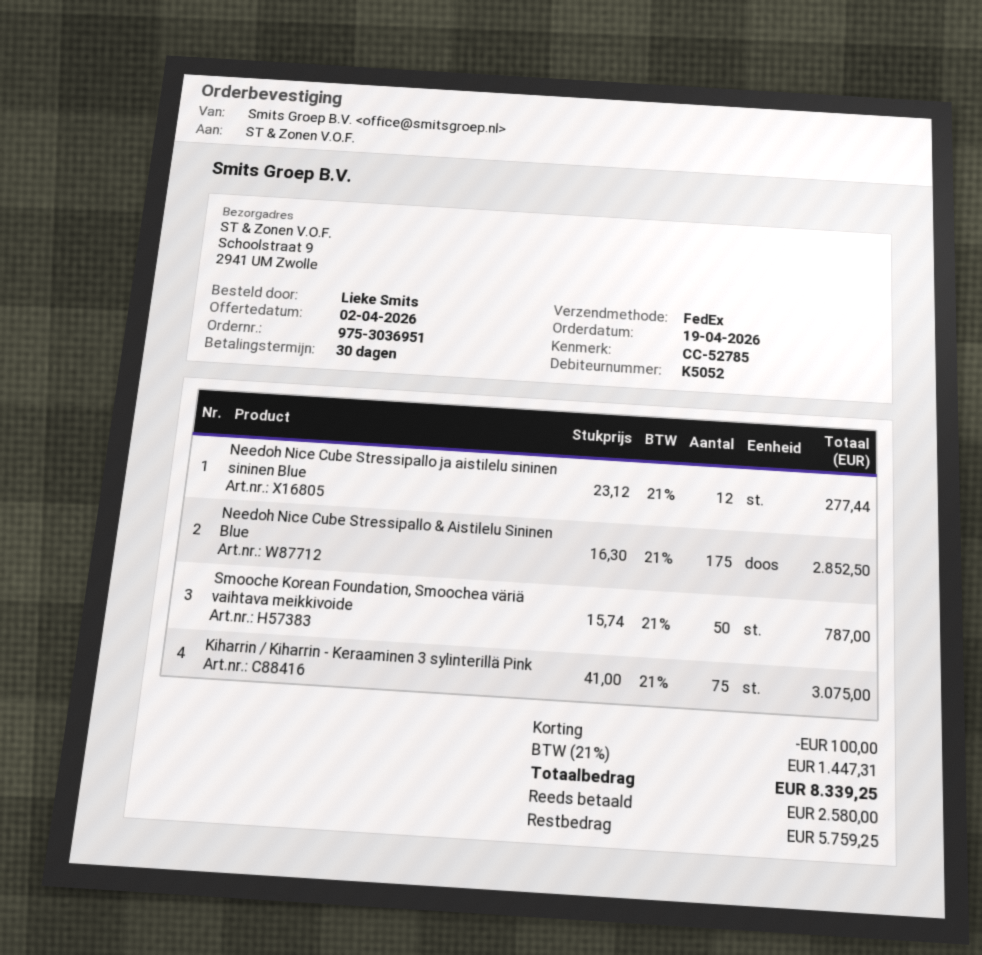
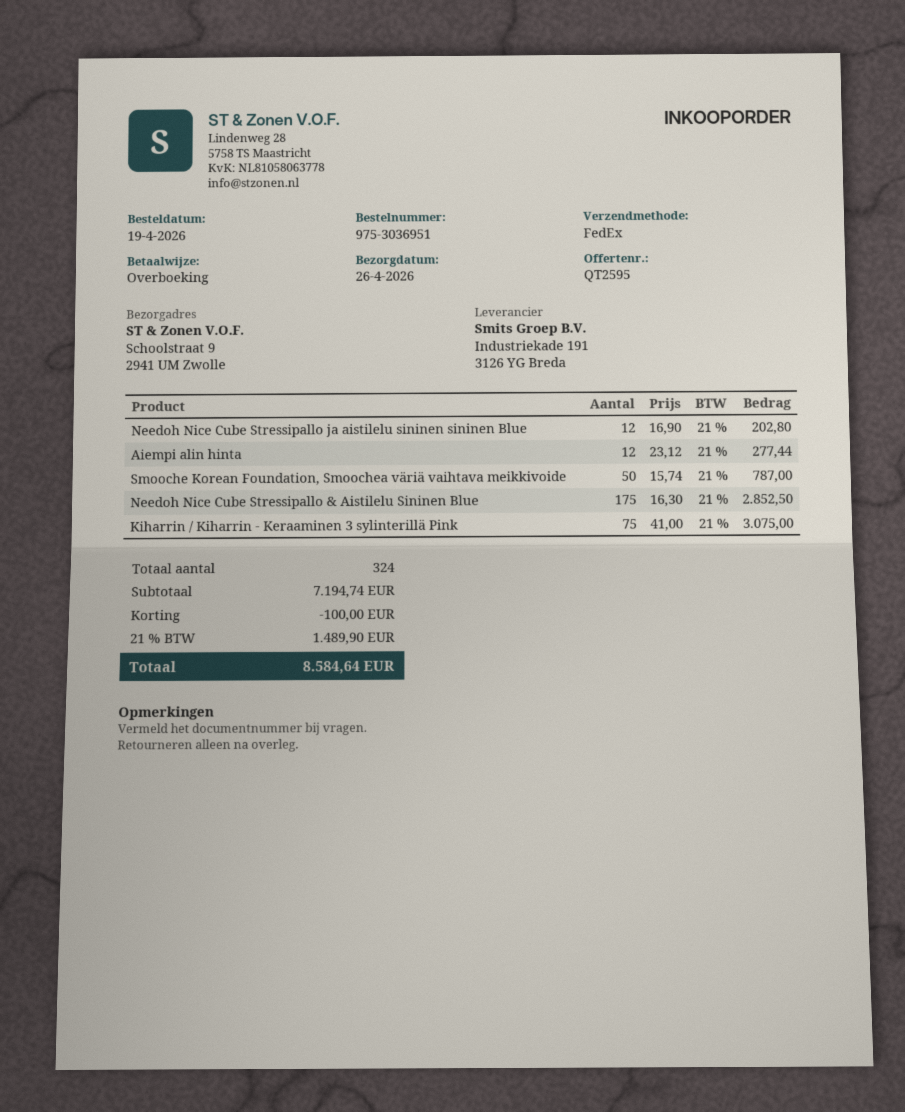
Needoh Nice Cube Stressipallo ja aistilelu sininen sininen Blue: 12 x 23.12 = 277.44 -> 12 x 16.90 = 202.80
Aiempi alin hinta: none -> 12 x 23.12 = 277.44
tax: 21% = 1447.31 -> 21% = 1489.90
total: 8339.25 -> 8584.64

